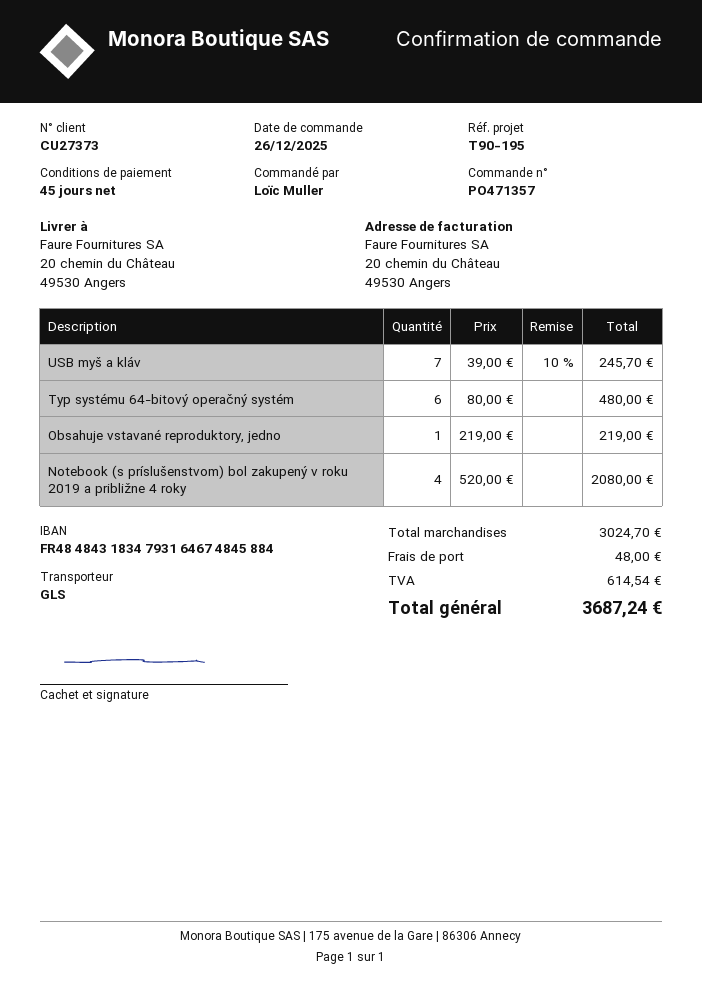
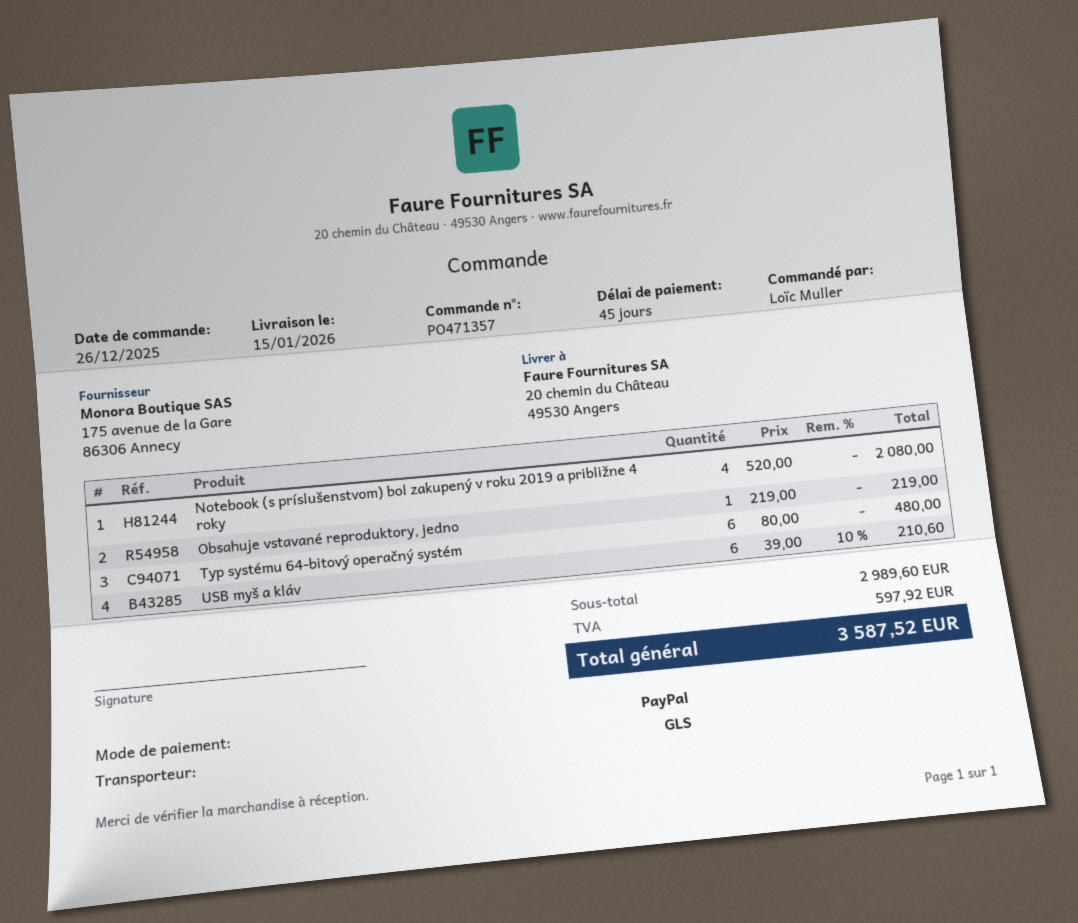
USB myš a kláv: 7 x 39.00 - 10% = 245.70 -> 6 x 39.00 - 10% = 210.60
subtotal: 3024.70 -> 2989.60
shipping: 48.00 -> none
tax: 614.54 -> 597.92
total: 3687.24 -> 3587.52

